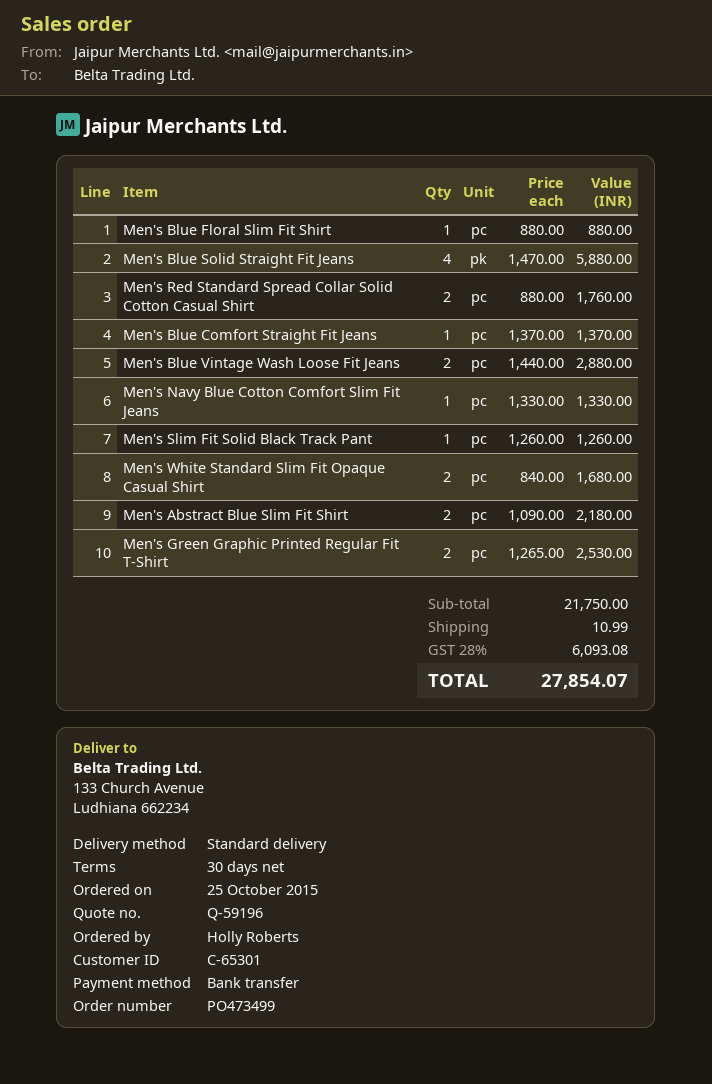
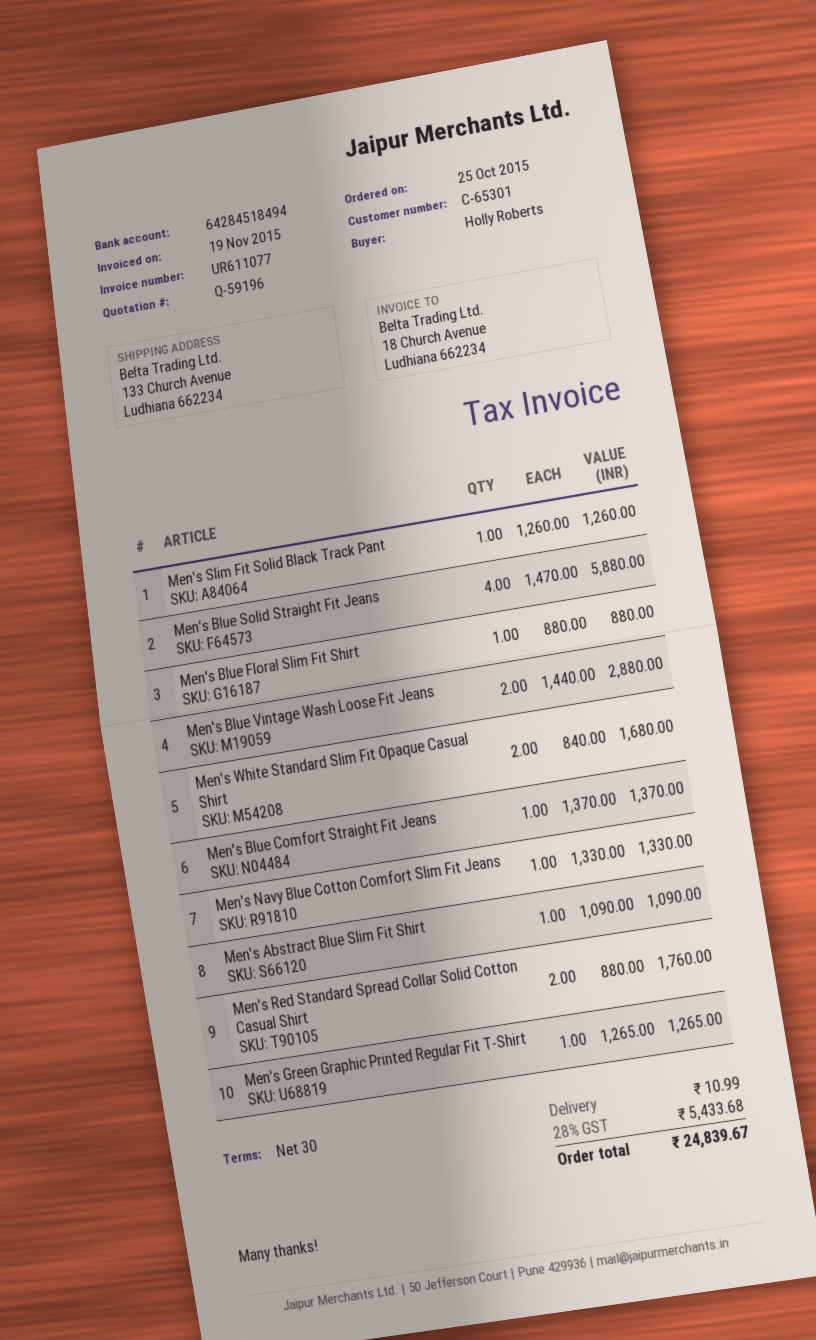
Men's Abstract Blue Slim Fit Shirt: 2 x 1090.00 = 2180.00 -> 1 x 1090.00 = 1090.00
Men's Green Graphic Printed Regular Fit T-Shirt: 2 x 1265.00 = 2530.00 -> 1 x 1265.00 = 1265.00
tax: 28% = 6093.08 -> 28% = 5433.68
total: 27854.07 -> 24839.67

